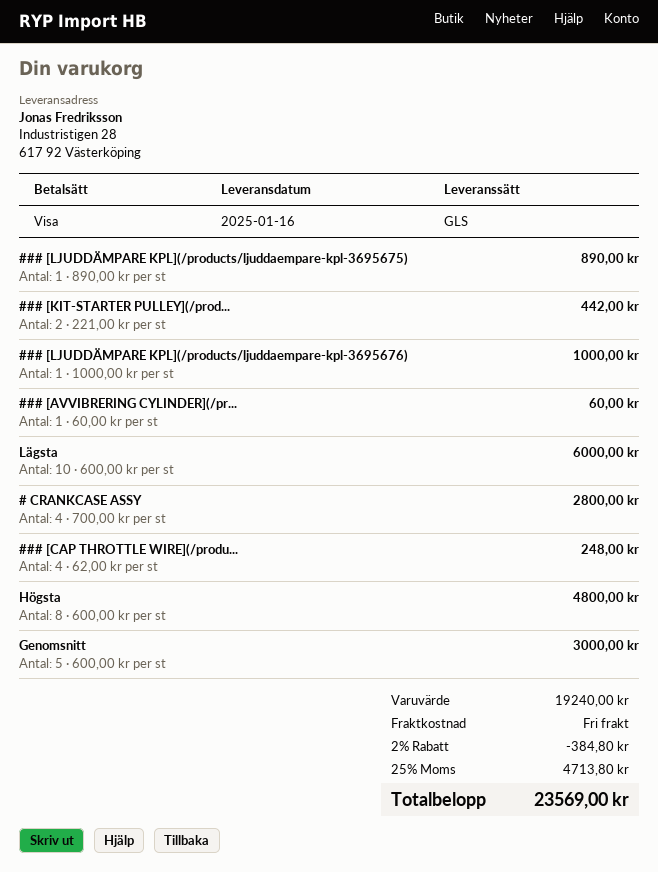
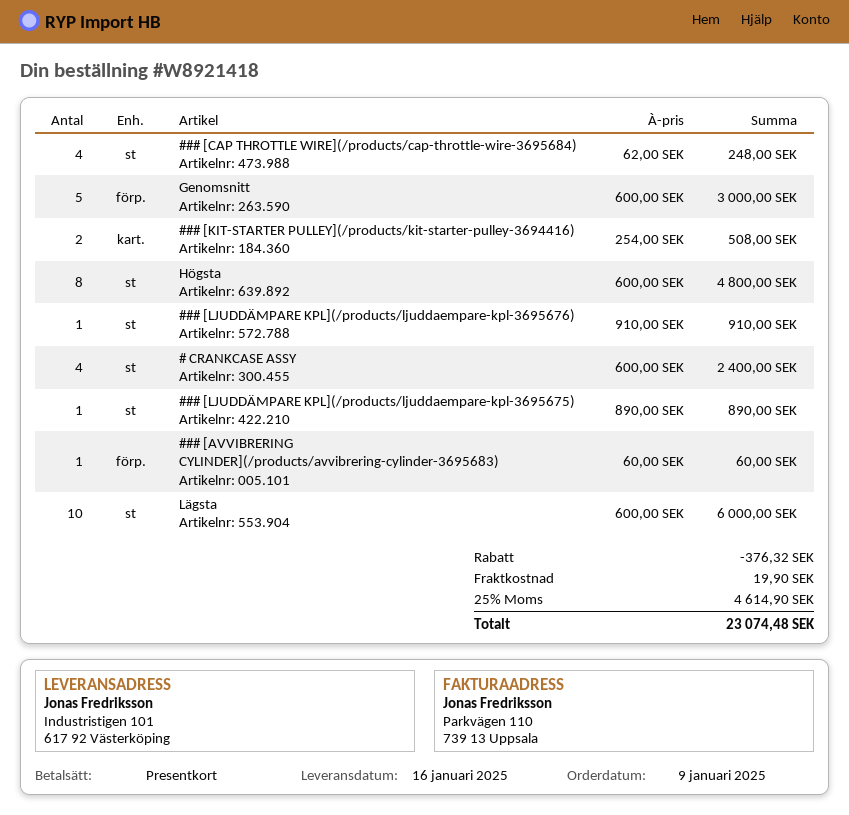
payment method: Visa -> gift card
ship to: Industristigen 28, 617 92 Västerköping -> Industristigen 101, 617 92 Västerköping
### [KIT-STARTER PULLEY](/prod...: 2 x 221.00 = 442.00 -> 2 x 254.00 = 508.00
### [LJUDDÄMPARE KPL](/products/ljuddaempare-kpl-3695676): 1 x 1000.00 = 1000.00 -> 1 x 910.00 = 910.00
# CRANKCASE ASSY: 4 x 700.00 = 2800.00 -> 4 x 600.00 = 2400.00
discount: 384.80 -> 376.32
shipping: 0.00 -> 19.90
tax: 25% = 4713.80 -> 25% = 4614.90
total: 23569.00 -> 23074.48

